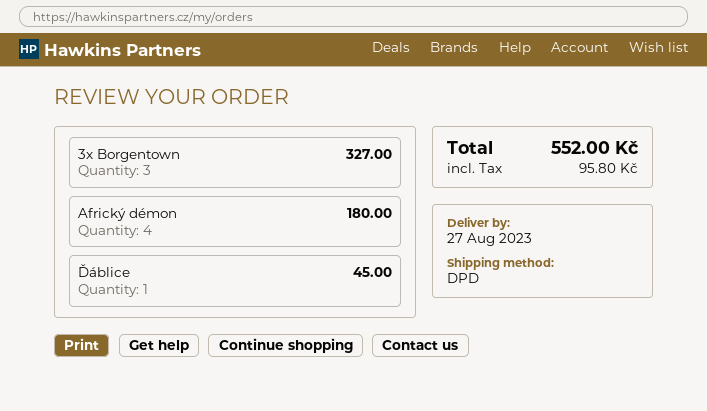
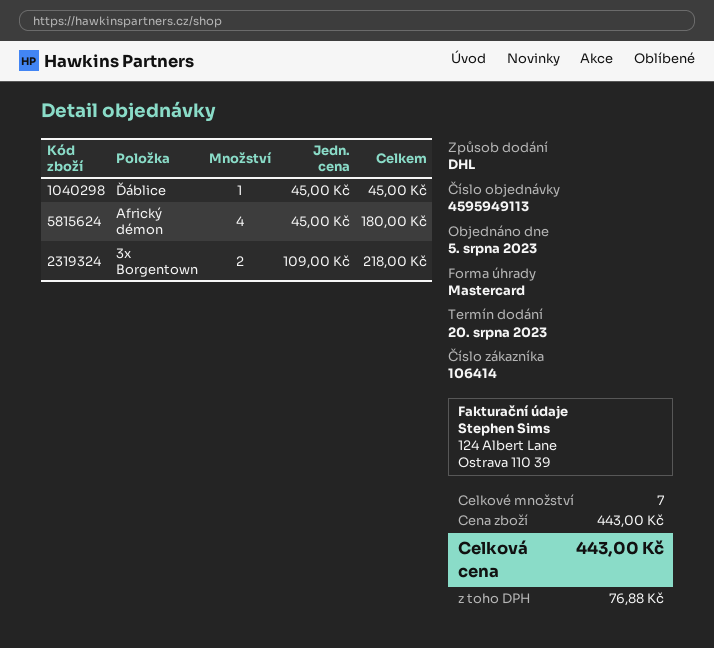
delivery date: 2023-08-27 -> 2023-08-20
shipping method: DPD -> DHL
3x Borgentown: 3 for 327.00 -> 2 for 218.00
tax: 95.80 -> 76.88
total: 552.00 -> 443.00

